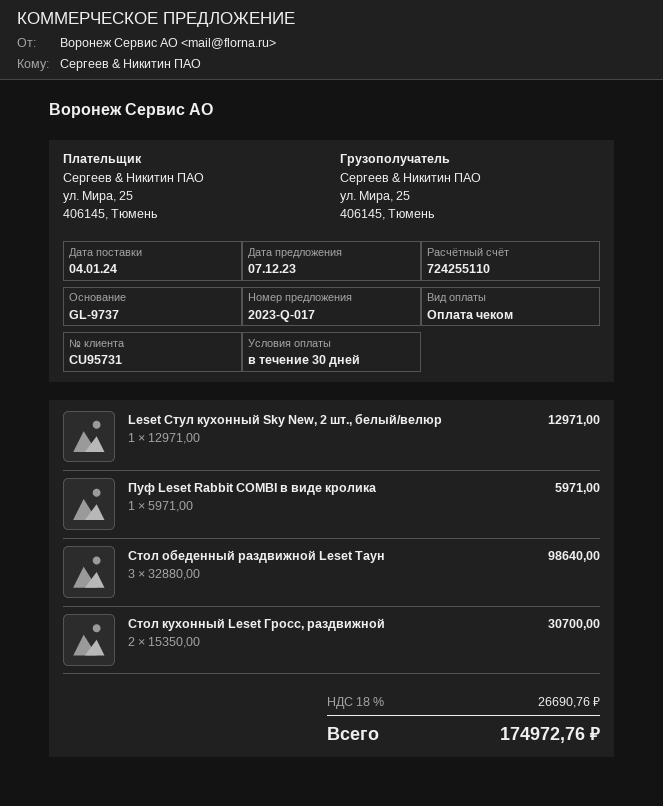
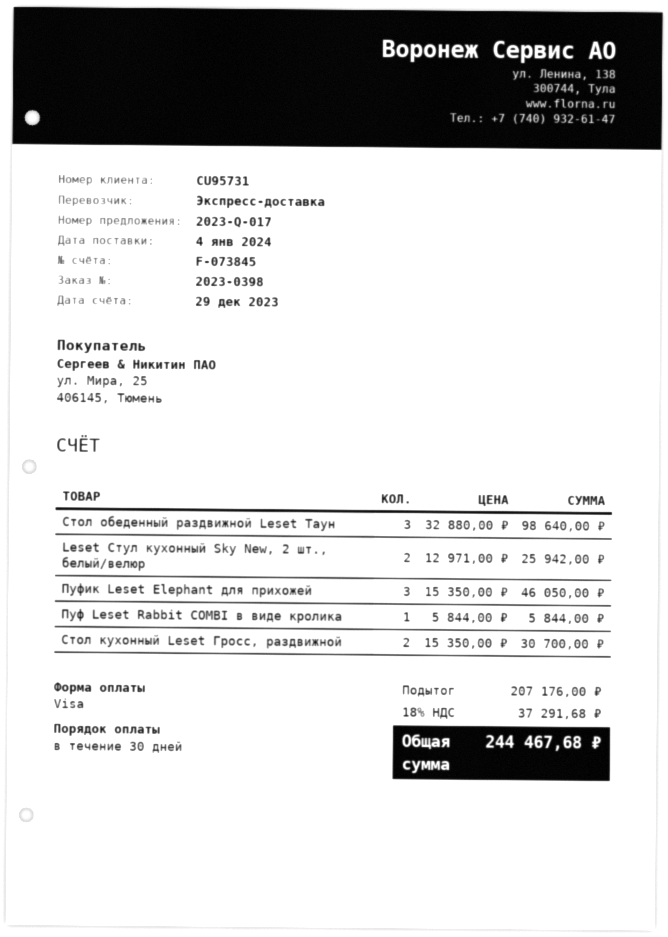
payment method: cheque -> Visa
Leset Стул кухонный Sky New, 2 шт., белый/велюр: 1 x 12971.00 = 12971.00 -> 2 x 12971.00 = 25942.00
Пуф Leset Rabbit COMBI в виде кролика: 1 x 5971.00 = 5971.00 -> 1 x 5844.00 = 5844.00
Пуфик Leset Elephant для прихожей: none -> 3 x 15350.00 = 46050.00
tax: 18% = 26690.76 -> 18% = 37291.68
total: 174972.76 -> 244467.68

